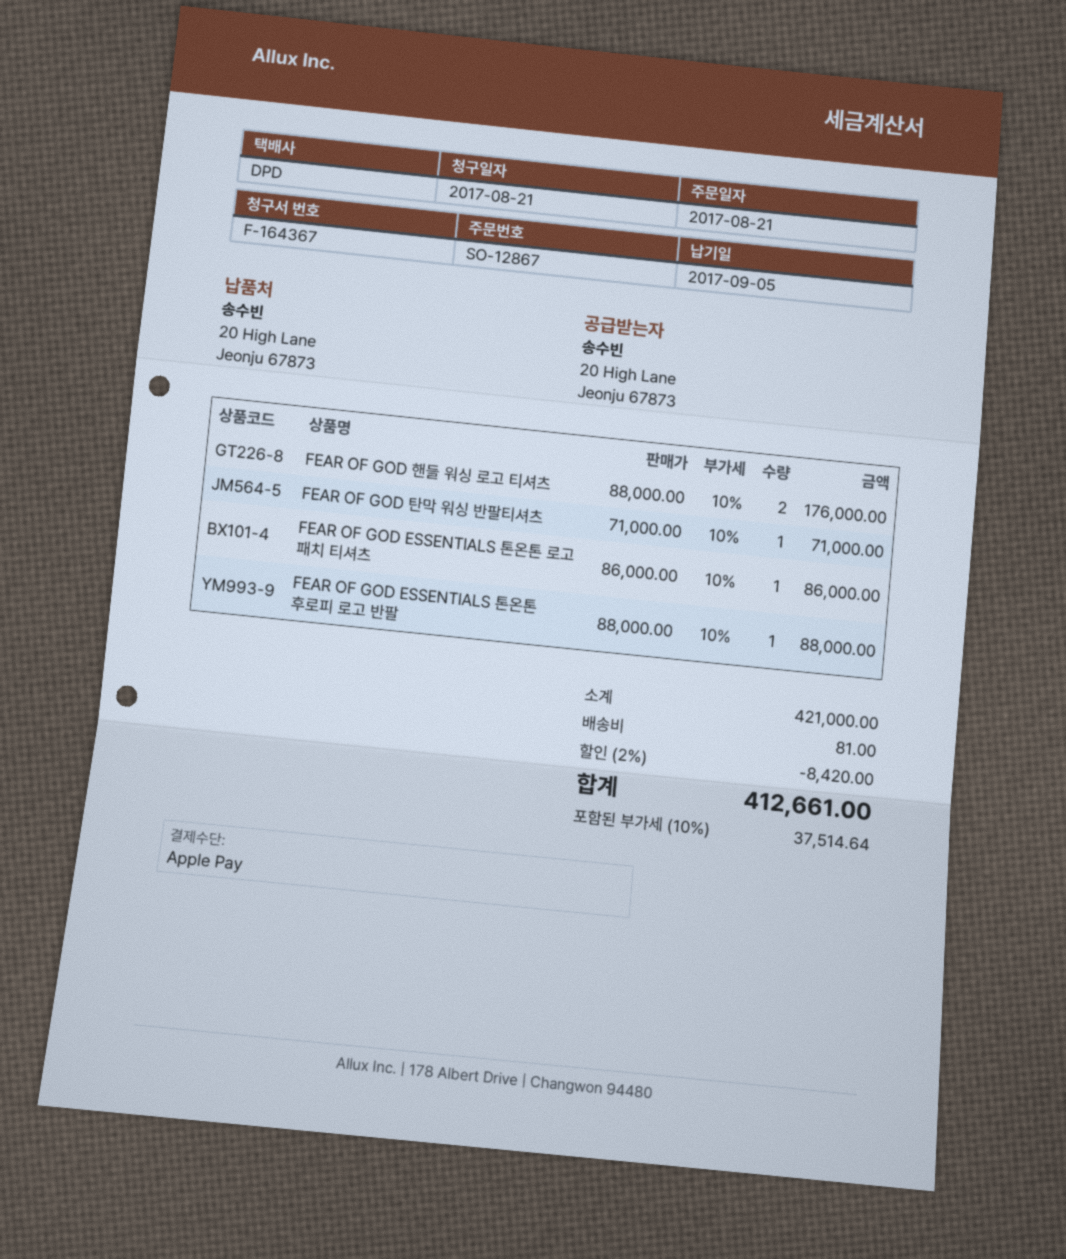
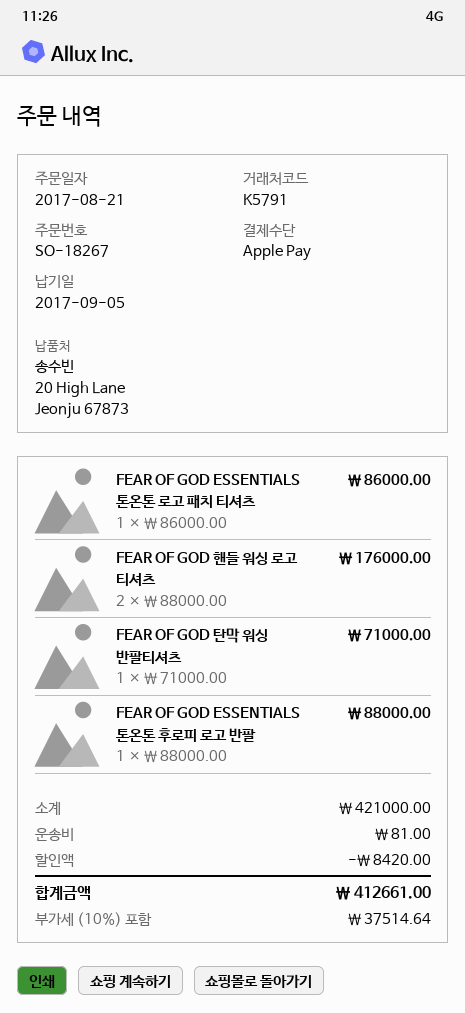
order number: SO-12867 -> SO-18267

